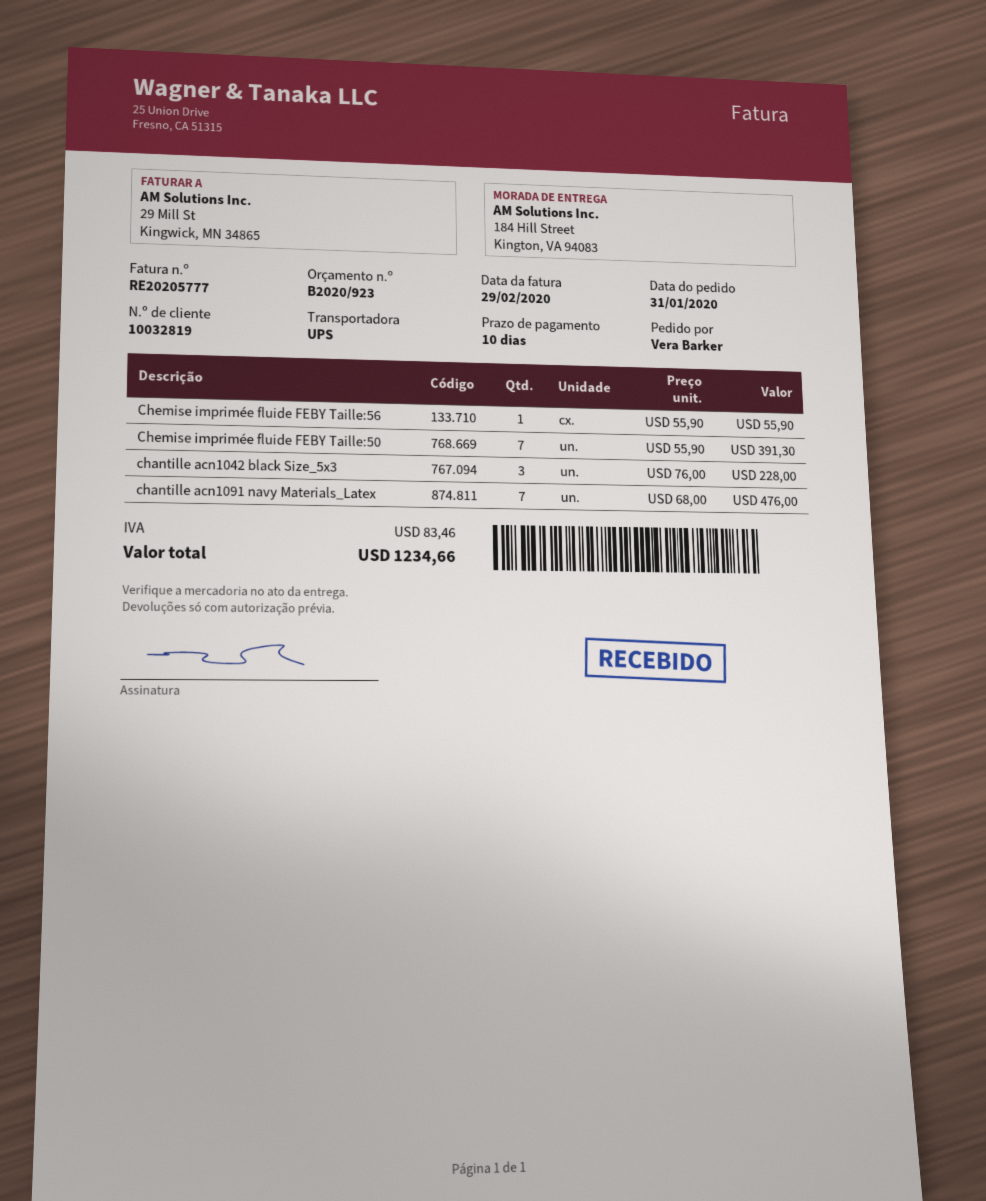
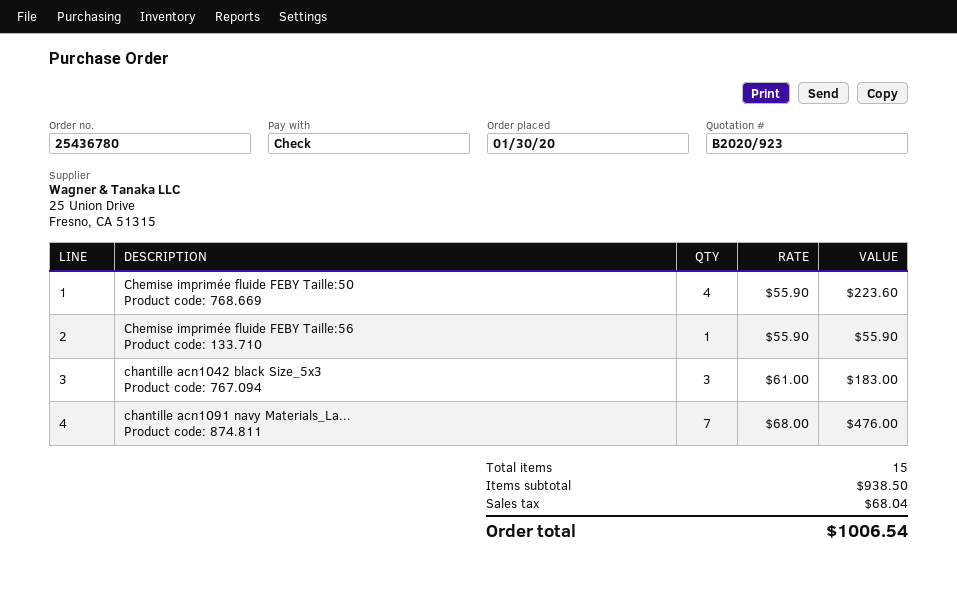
order date: 2020-01-31 -> 2020-01-30
Chemise imprimée fluide FEBY Taille:50: 7 x 55.90 = 391.30 -> 4 x 55.90 = 223.60
chantille acn1042 black Size_5x3: 3 x 76.00 = 228.00 -> 3 x 61.00 = 183.00
tax: 83.46 -> 68.04
total: 1234.66 -> 1006.54

